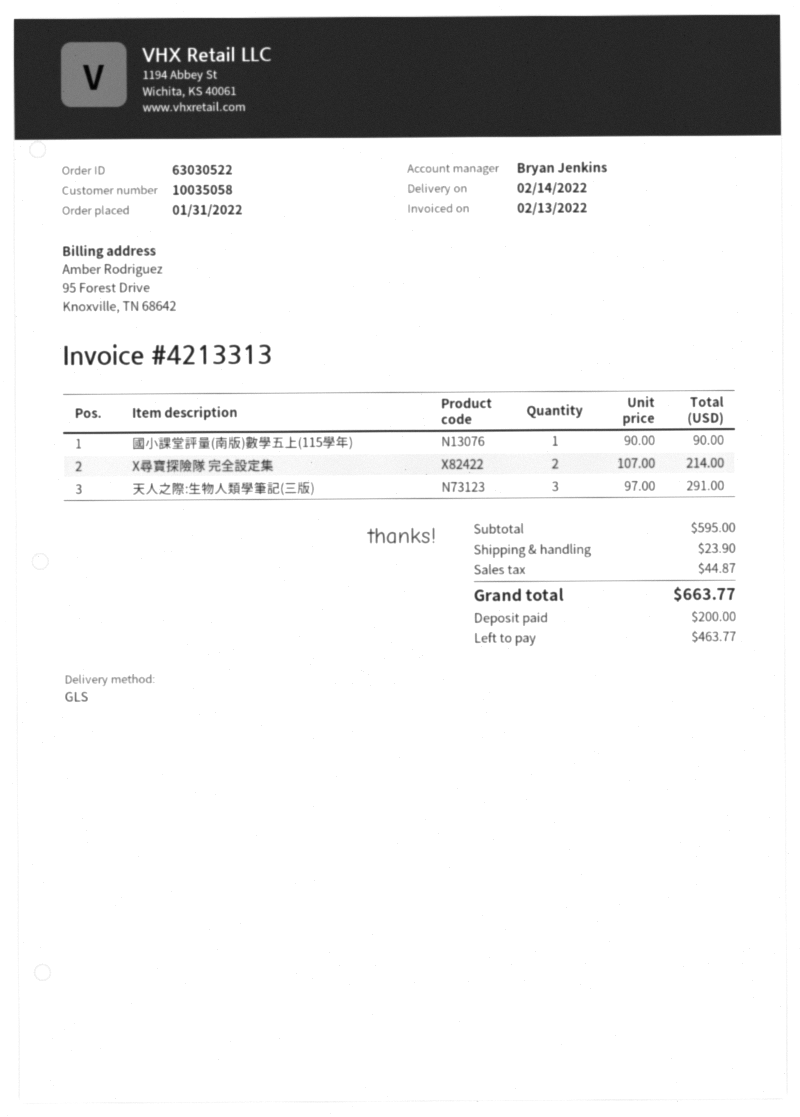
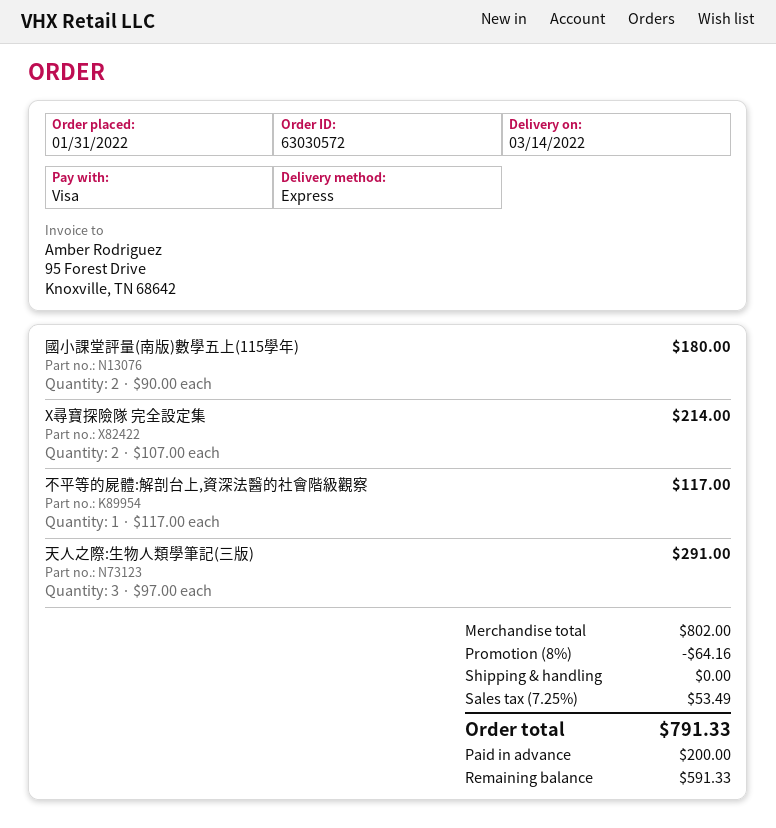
order number: 63030522 -> 63030572
delivery date: 2022-02-14 -> 2022-03-14
shipping method: GLS -> express
國小課堂評量(南版)數學五上(115學年): 1 x 90.00 = 90.00 -> 2 x 90.00 = 180.00
不平等的屍體:解剖台上,資深法醫的社會階級觀察: none -> 1 x 117.00 = 117.00
subtotal: 595.00 -> 802.00
discount: none -> 8% = 64.16
shipping: 23.90 -> 0.00
tax: 44.87 -> 53.49
total: 663.77 -> 791.33
balance: 463.77 -> 591.33

